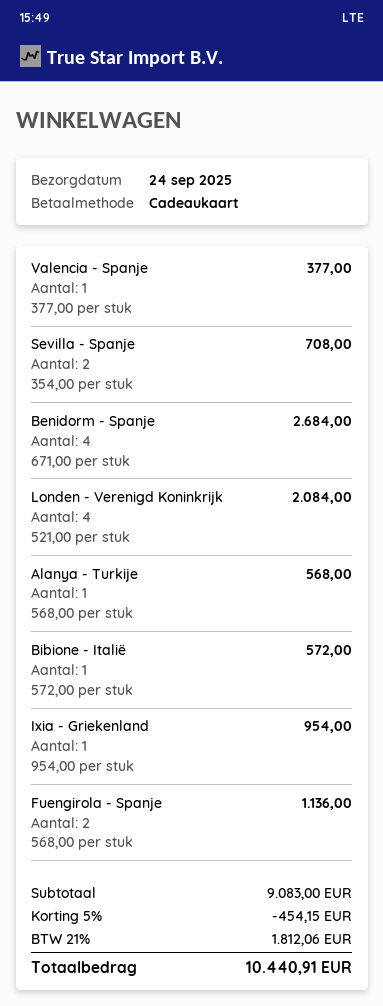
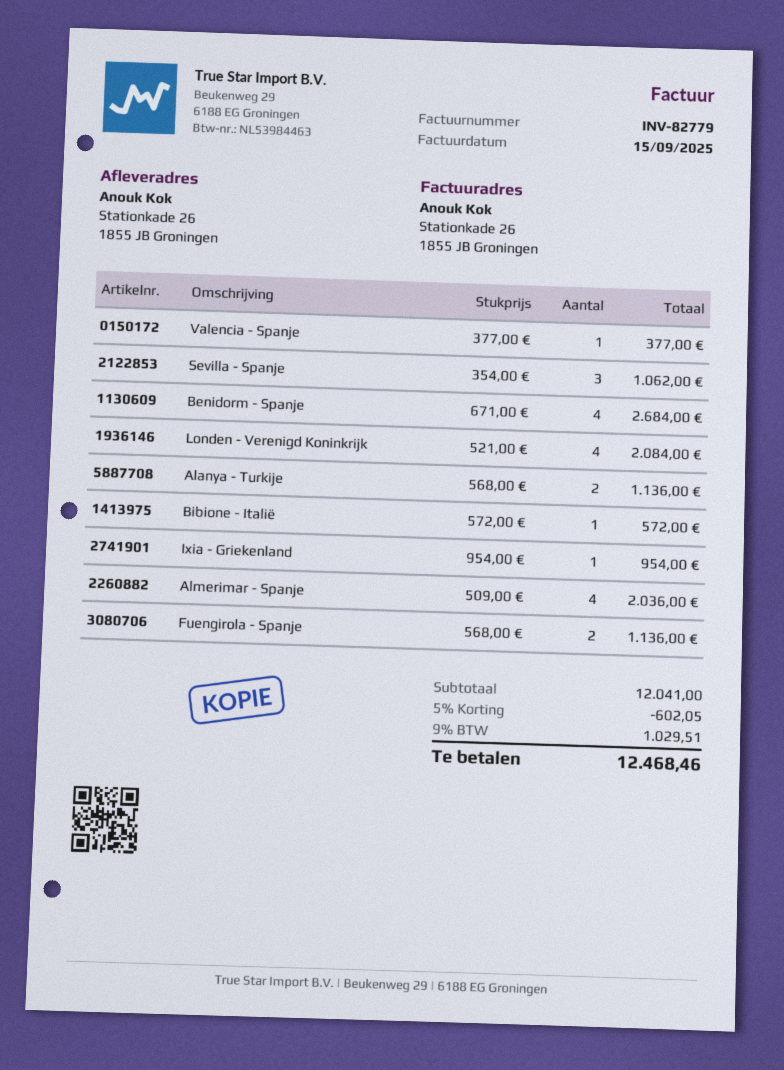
Sevilla - Spanje: 2 x 354.00 = 708.00 -> 3 x 354.00 = 1062.00
Alanya - Turkije: 1 x 568.00 = 568.00 -> 2 x 568.00 = 1136.00
Almerimar - Spanje: none -> 4 x 509.00 = 2036.00
subtotal: 9083.00 -> 12041.00
discount: 5% = 454.15 -> 5% = 602.05
tax: 21% = 1812.06 -> 9% = 1029.51
total: 10440.91 -> 12468.46

